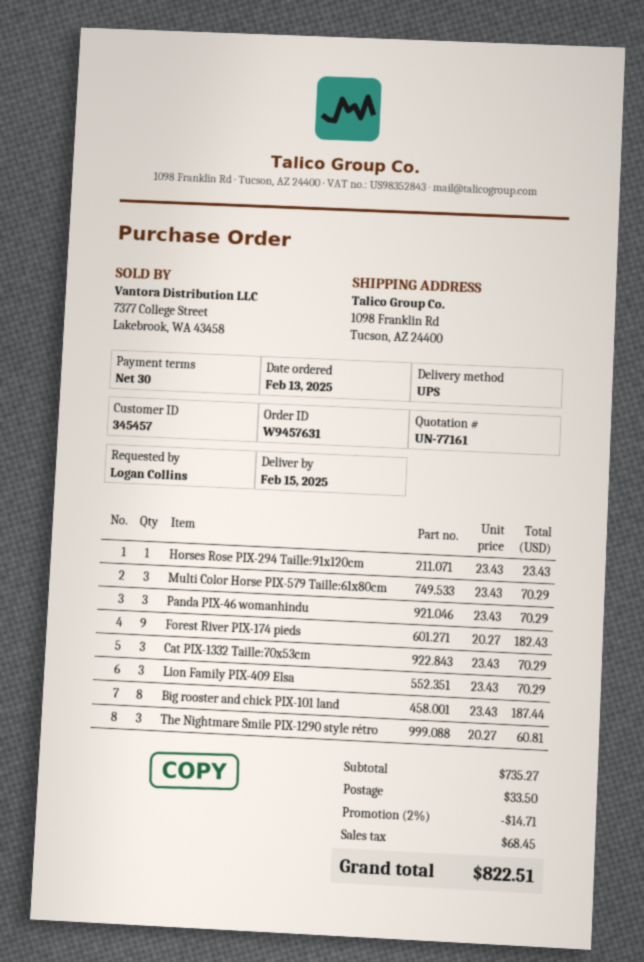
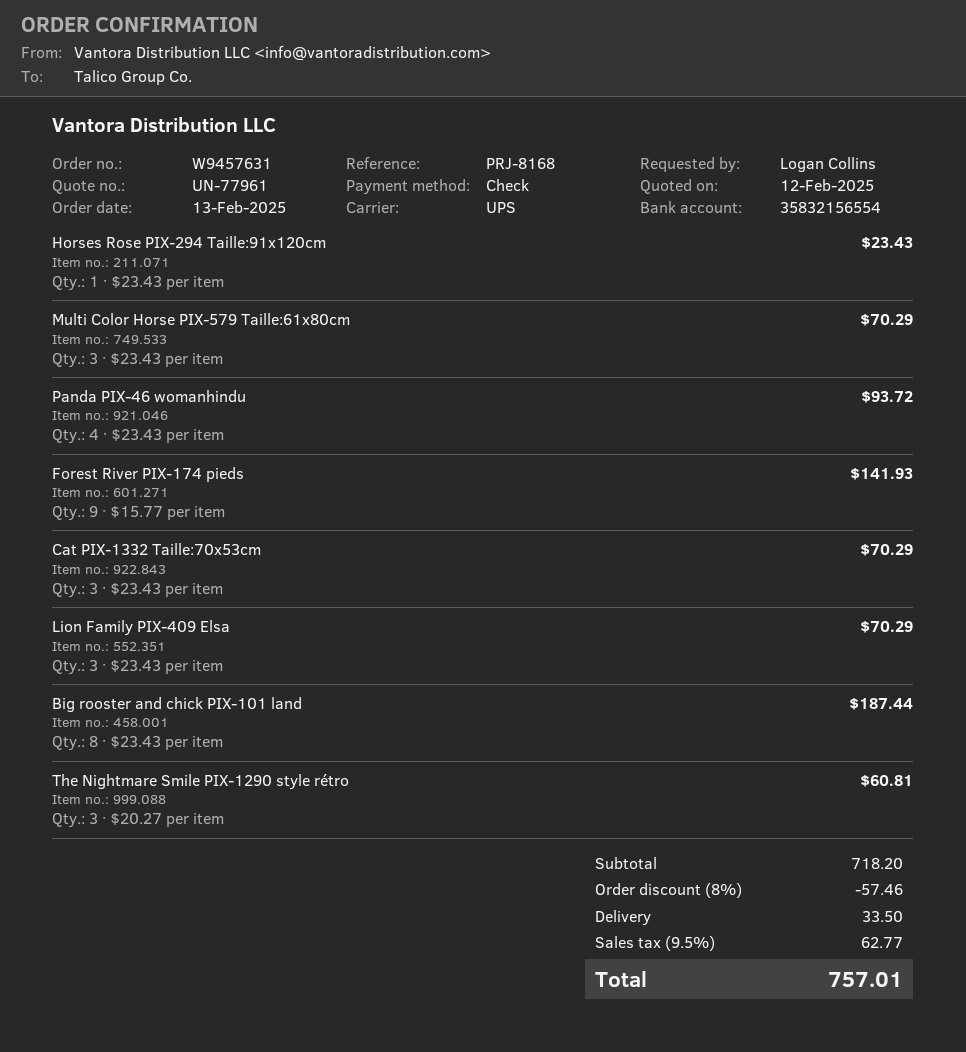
quote number: UN-77161 -> UN-77961
Panda PIX-46 womanhindu: 3 x 23.43 = 70.29 -> 4 x 23.43 = 93.72
Forest River PIX-174 pieds: 9 x 20.27 = 182.43 -> 9 x 15.77 = 141.93
subtotal: 735.27 -> 718.20
discount: 2% = 14.71 -> 8% = 57.46
tax: 68.45 -> 62.77
total: 822.51 -> 757.01

